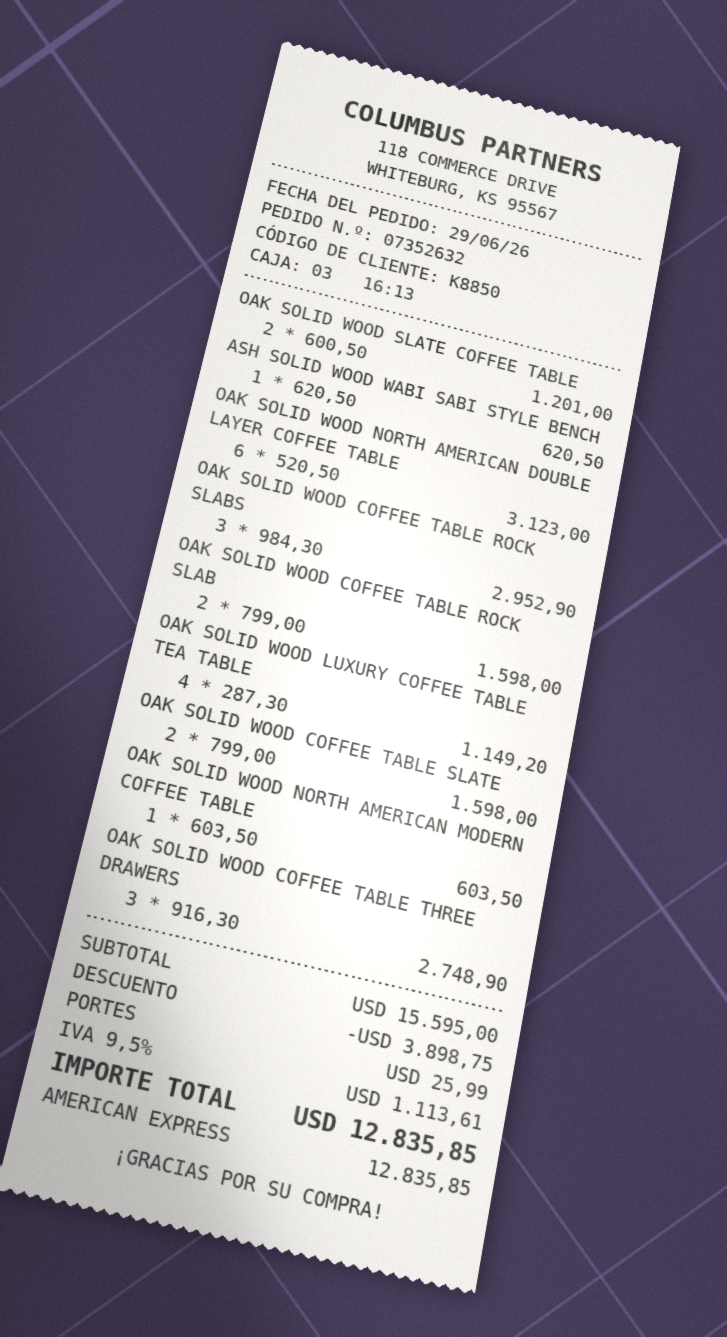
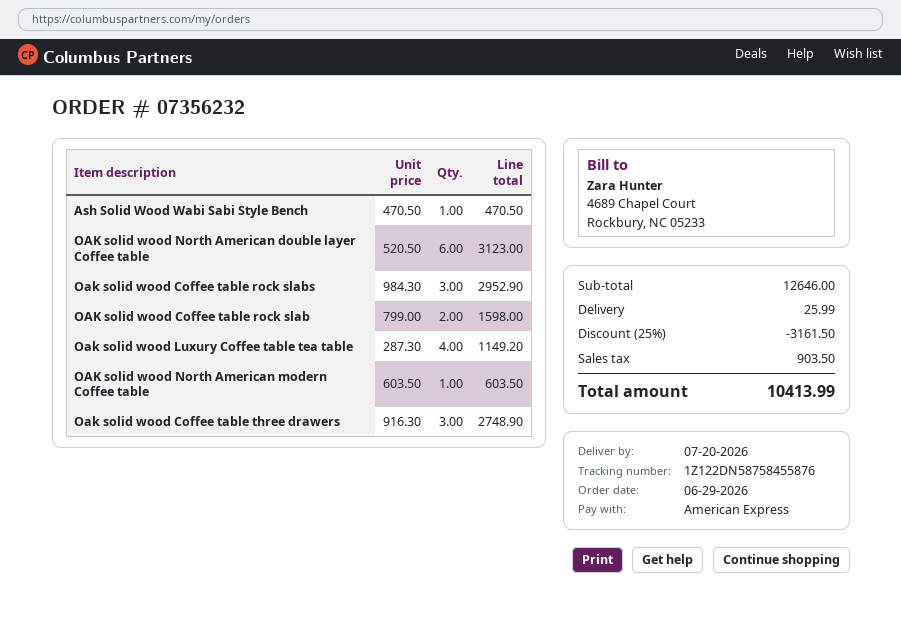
order number: 07352632 -> 07356232
OAK SOLID WOOD SLATE COFFEE TABLE: 2 x 600.50 = 1201.00 -> none
ASH SOLID WOOD WABI SABI STYLE BENCH: 1 x 620.50 = 620.50 -> 1 x 470.50 = 470.50
OAK SOLID WOOD COFFEE TABLE SLATE: 2 x 799.00 = 1598.00 -> none
subtotal: 15595.00 -> 12646.00
discount: 3898.75 -> 3161.50
tax: 1113.61 -> 903.50
total: 12835.85 -> 10413.99

